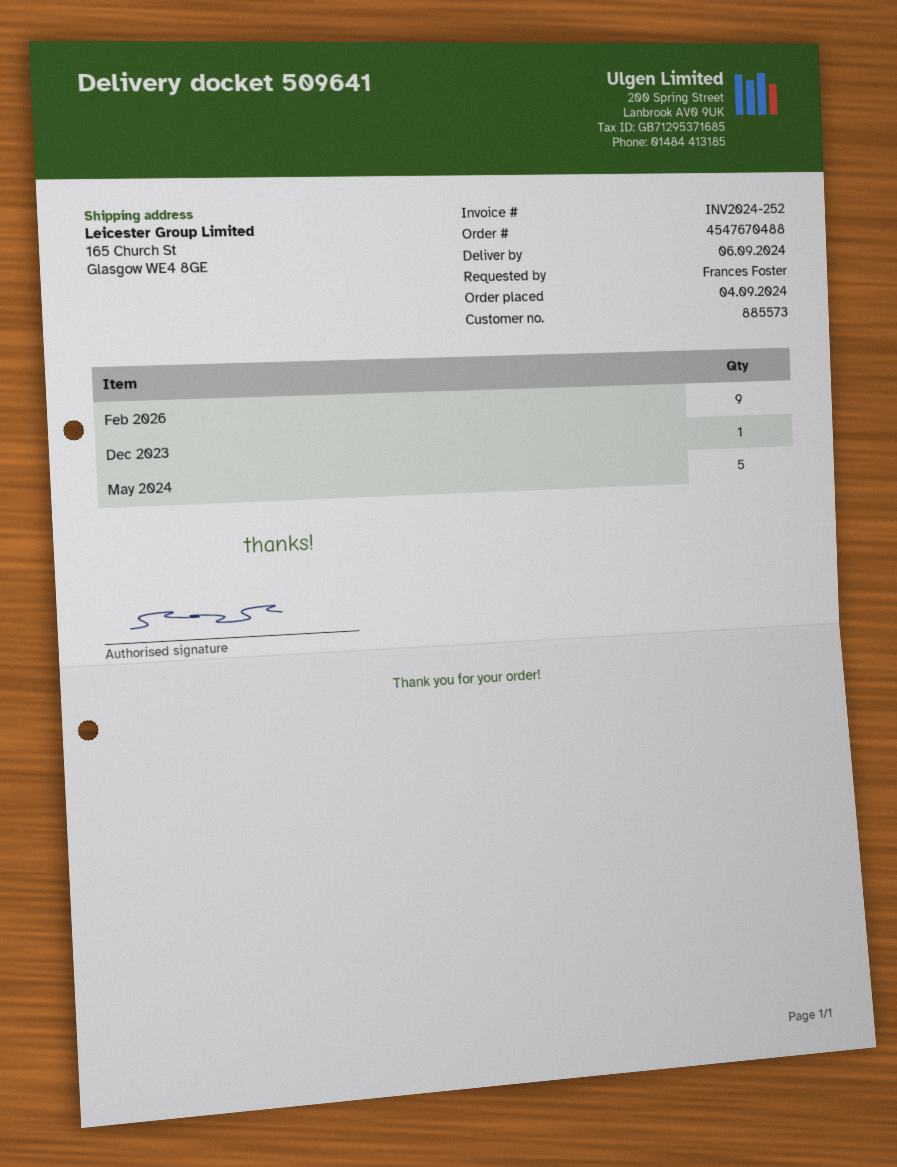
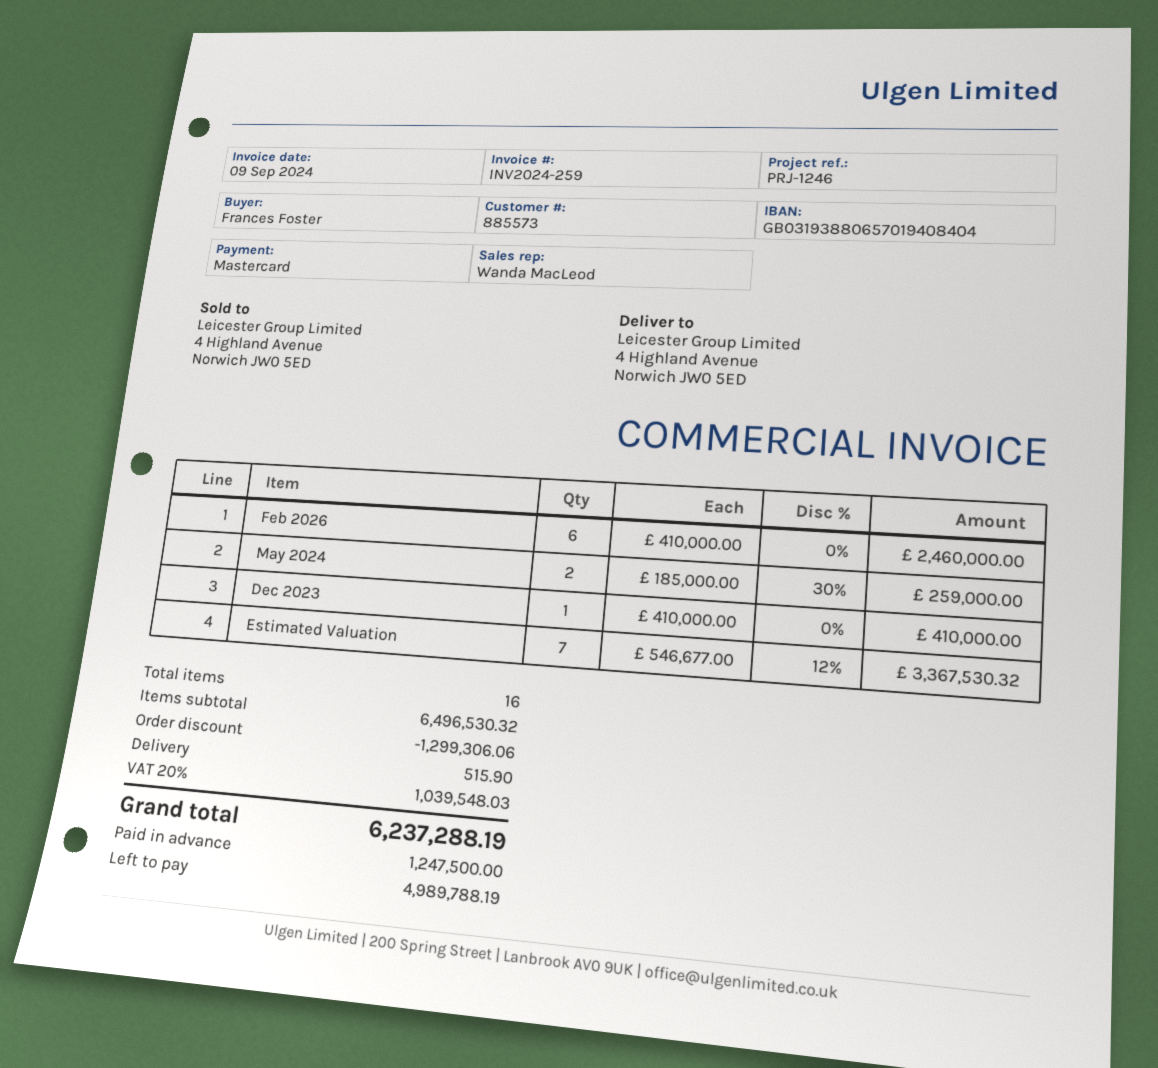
invoice number: INV2024-252 -> INV2024-259
ship to: 165 Church St, Glasgow WE4 8GE -> 4 Highland Avenue, Norwich JW0 5ED
Feb 2026: 9 -> 6
May 2024: 5 -> 2
Estimated Valuation: none -> 7

